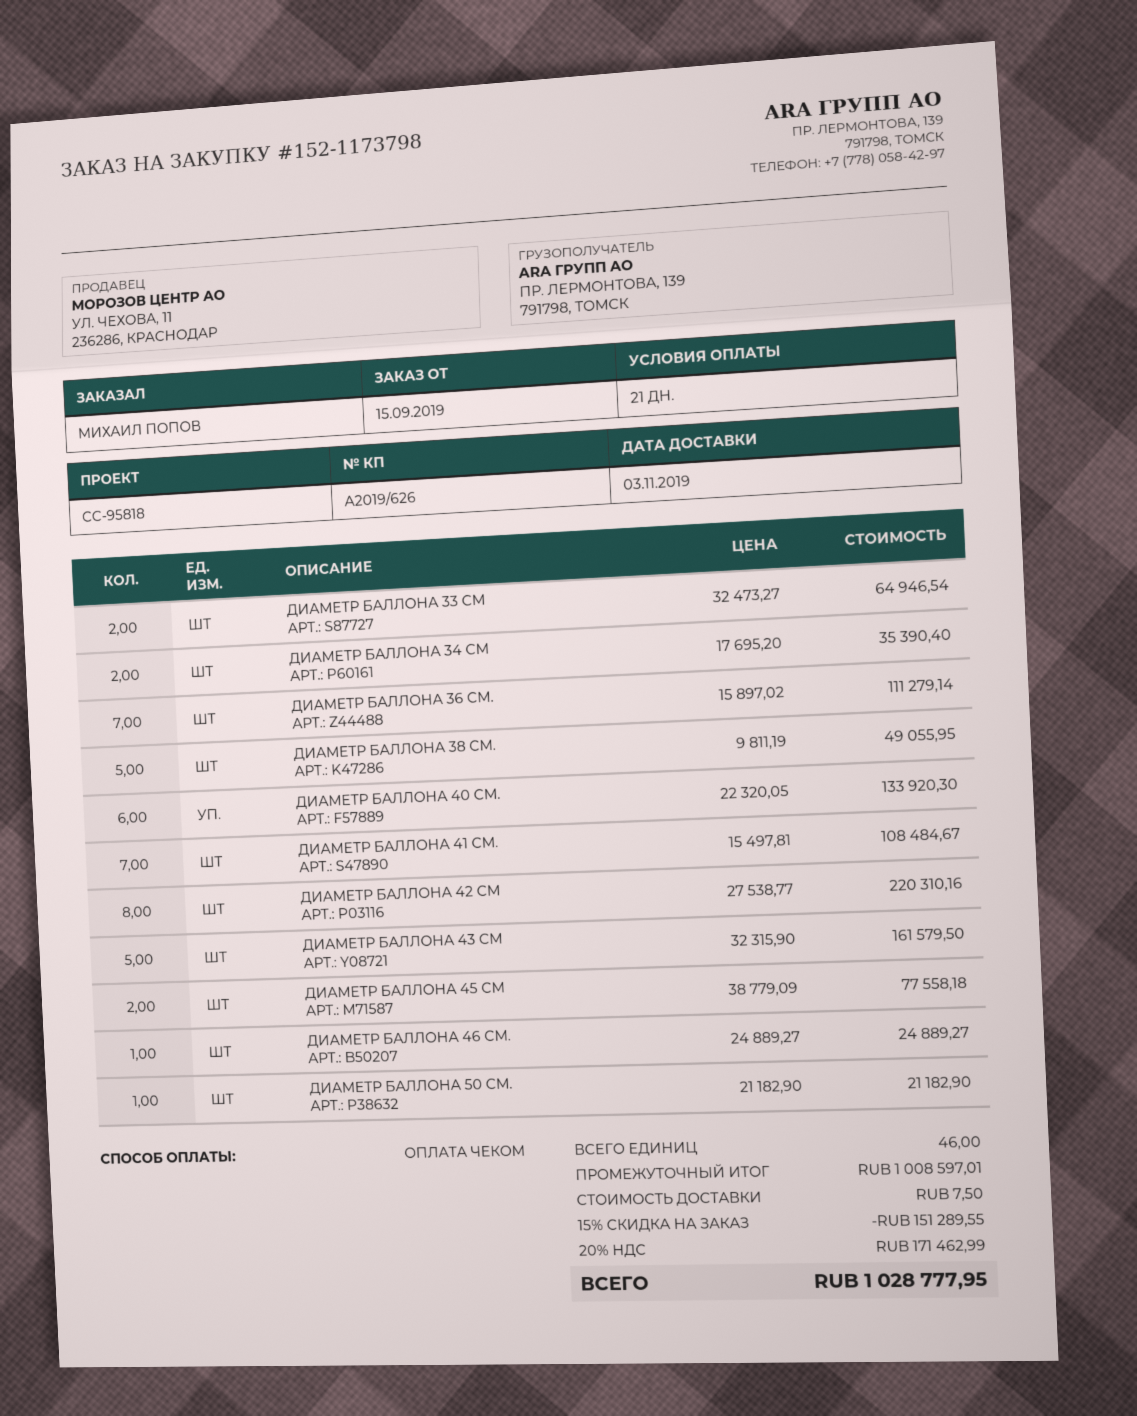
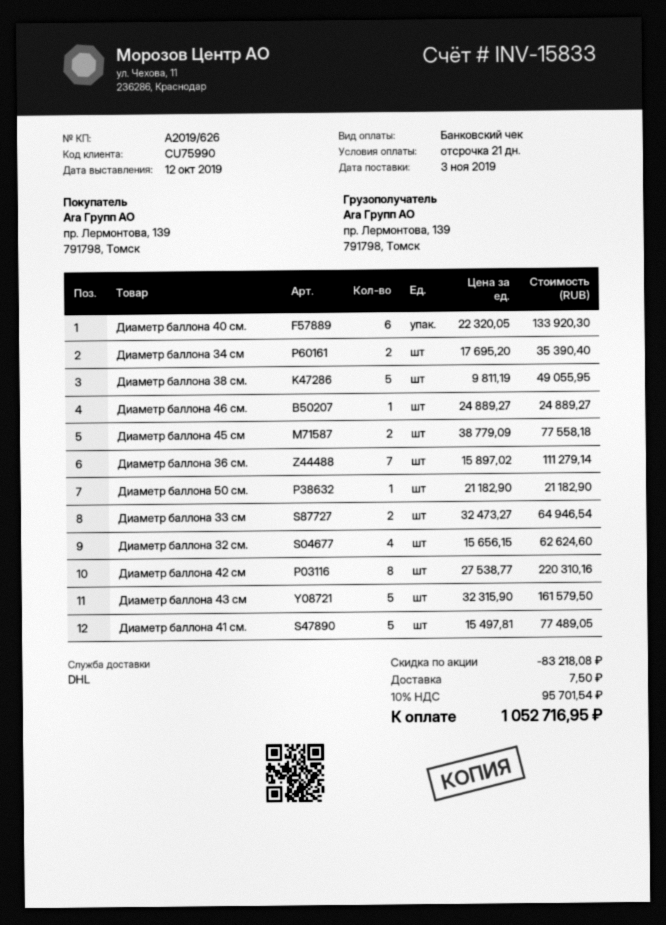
ДИАМЕТР БАЛЛОНА 41 СМ.: 7 x 15497.81 = 108484.67 -> 5 x 15497.81 = 77489.05
Диаметр баллона 32 см.: none -> 4 x 15656.15 = 62624.60
discount: 151289.55 -> 83218.08
tax: 20% = 171462.99 -> 10% = 95701.54
total: 1028777.95 -> 1052716.95

